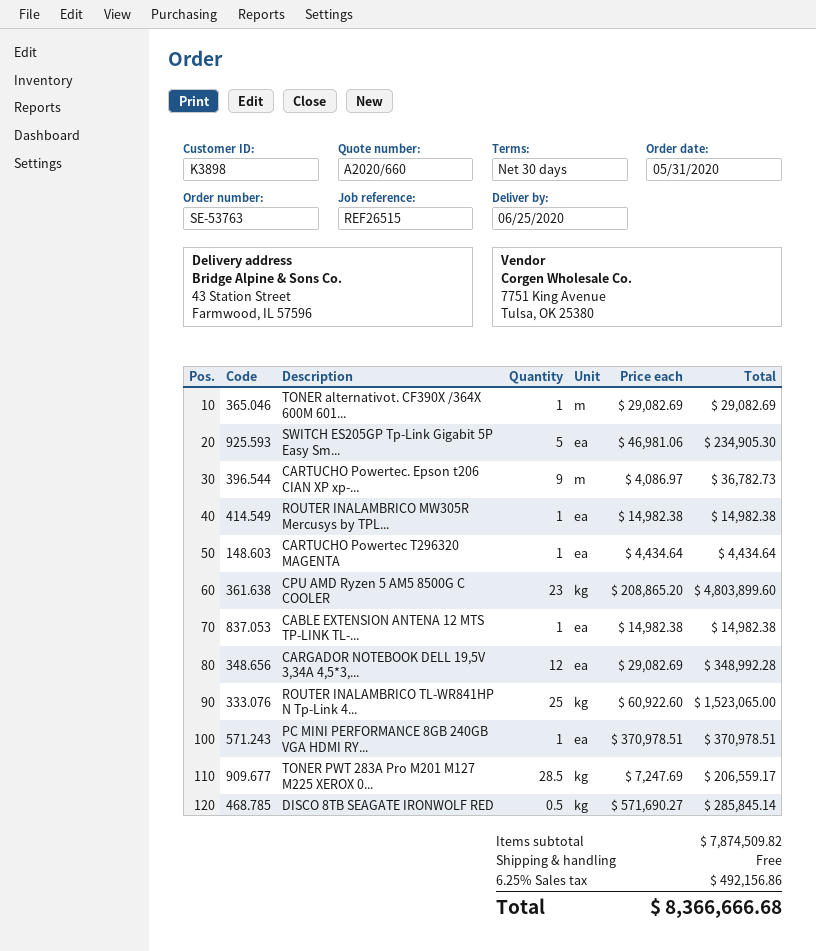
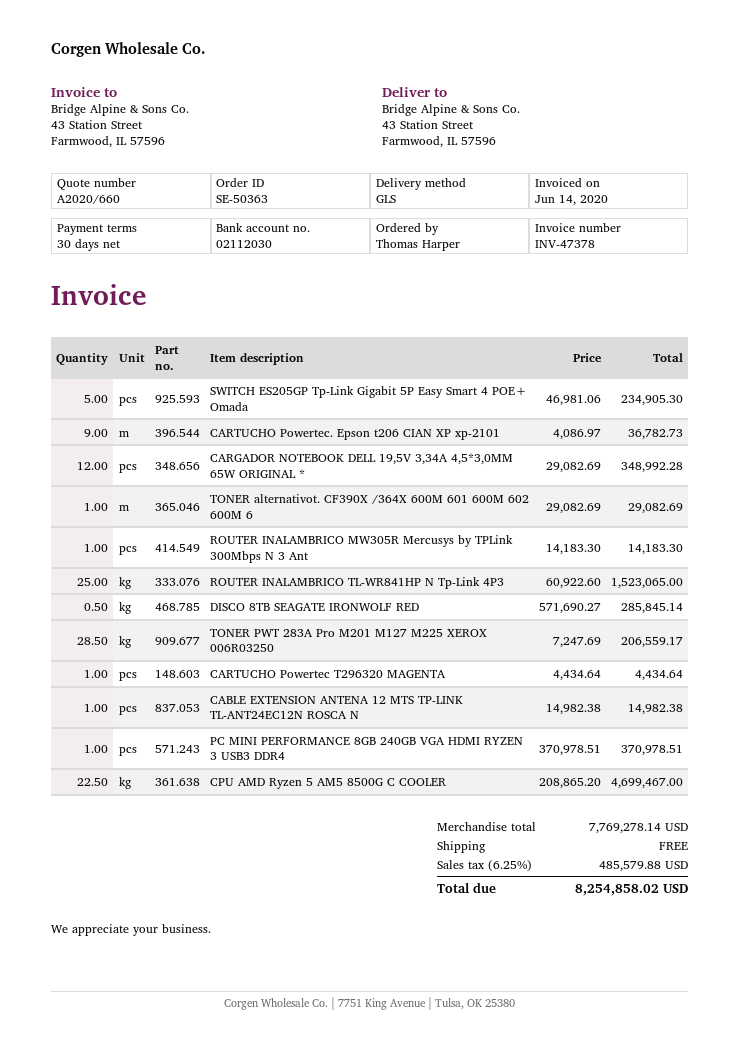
order number: SE-53763 -> SE-50363
ROUTER INALAMBRICO MW305R Mercusys by TPL...: 1 x 14982.38 = 14982.38 -> 1 x 14183.30 = 14183.30
CPU AMD Ryzen 5 AM5 8500G C COOLER: 23 x 208865.20 = 4803899.60 -> 22.5 x 208865.20 = 4699467.00
subtotal: 7874509.82 -> 7769278.14
tax: 6.25% = 492156.86 -> 6.25% = 485579.88
total: 8366666.68 -> 8254858.02

